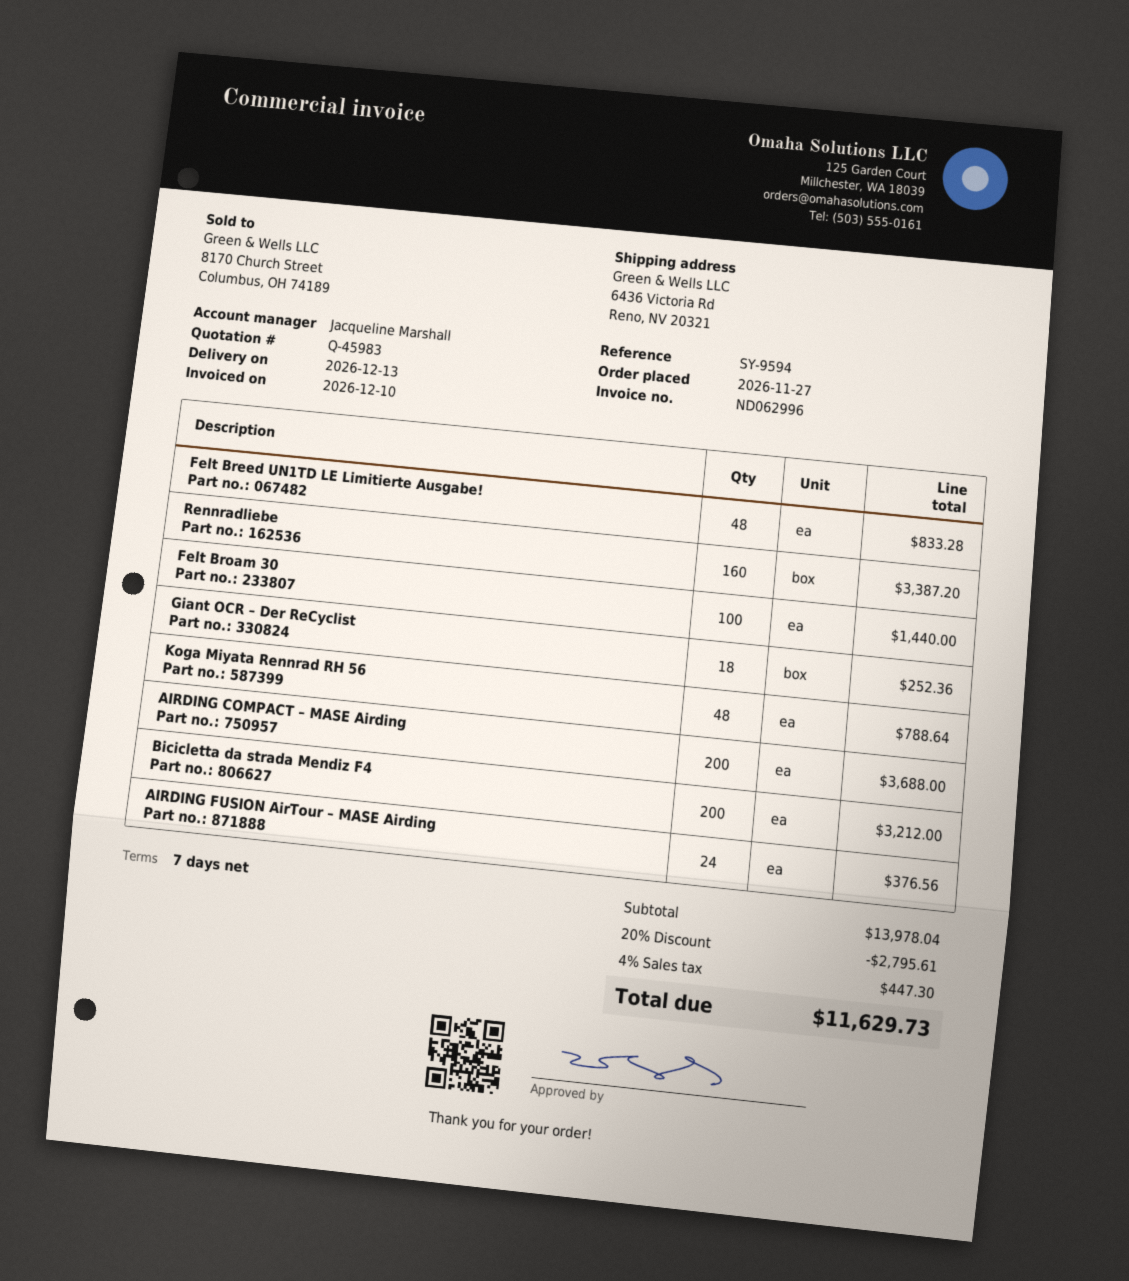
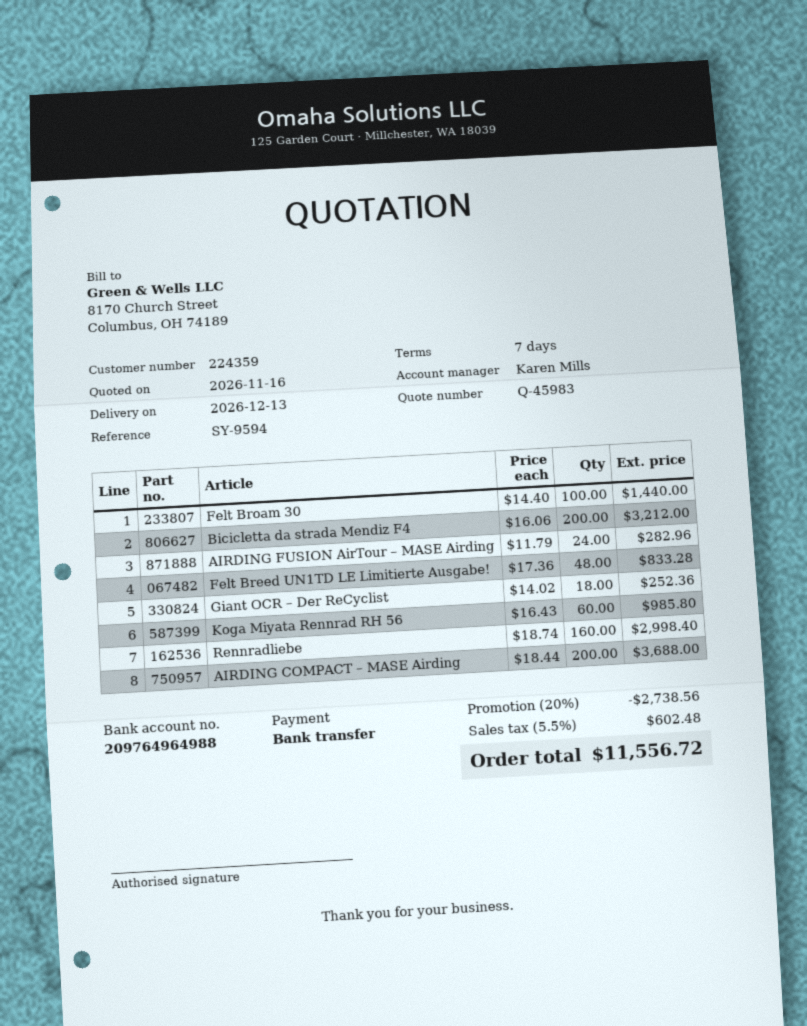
sales rep: Jacqueline Marshall -> Karen Mills
Rennradliebe: 160 for 3387.20 -> 160 for 2998.40
Koga Miyata Rennrad RH 56: 48 for 788.64 -> 60 for 985.80
AIRDING FUSION AirTour – MASE Airding: 24 for 376.56 -> 24 for 282.96
discount: 20% = 2795.61 -> 20% = 2738.56
tax: 4% = 447.30 -> 5.5% = 602.48
total: 11629.73 -> 11556.72

